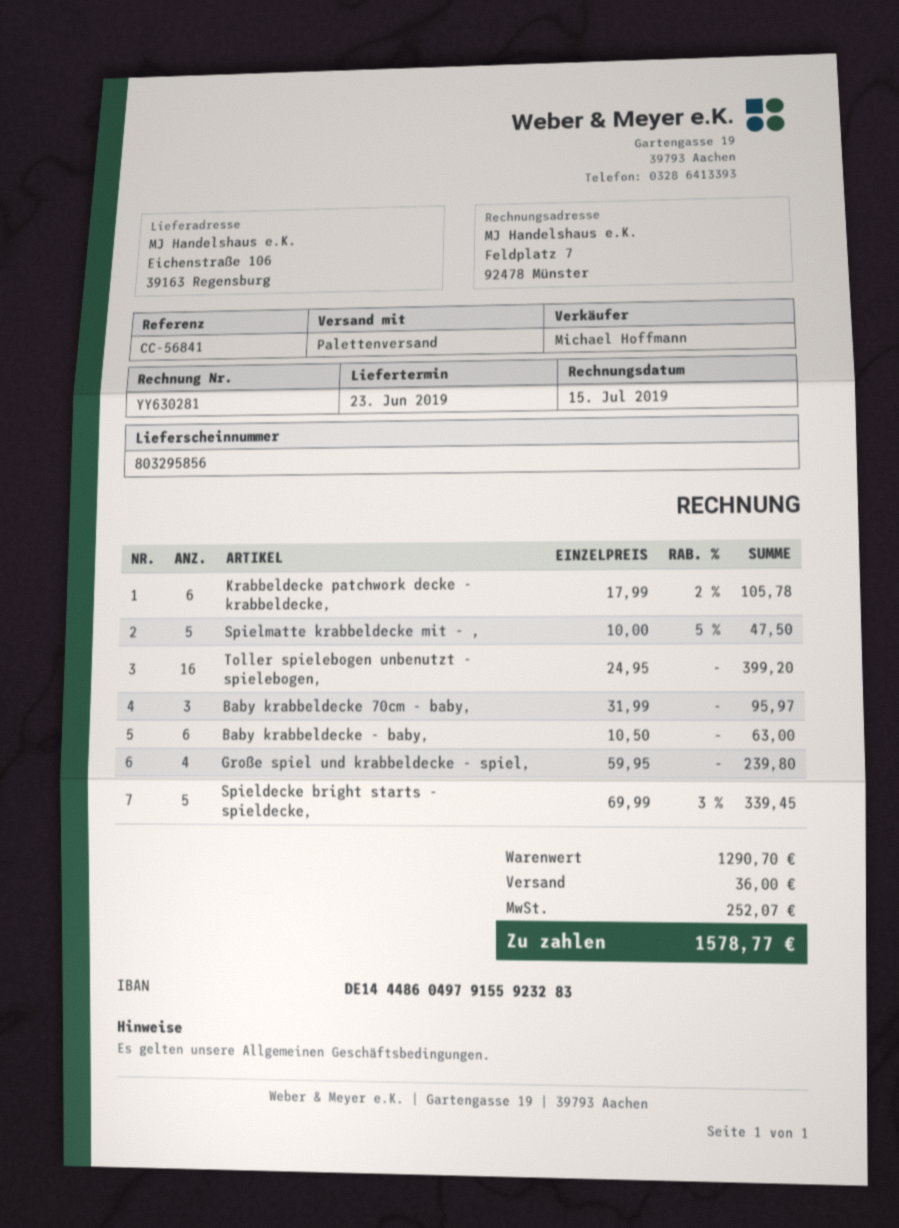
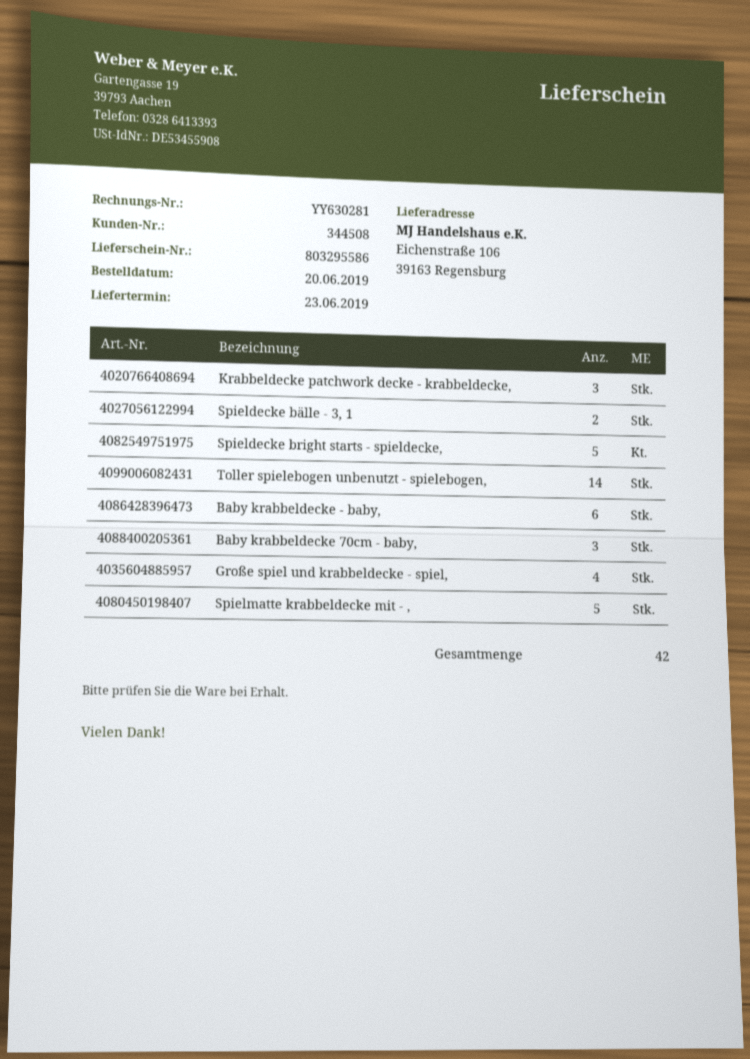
delivery note number: 803295856 -> 803295586
Krabbeldecke patchwork decke - krabbeldecke,: 6 -> 3
Toller spielebogen unbenutzt - spielebogen,: 16 -> 14
Spieldecke bälle - 3, 1: none -> 2

